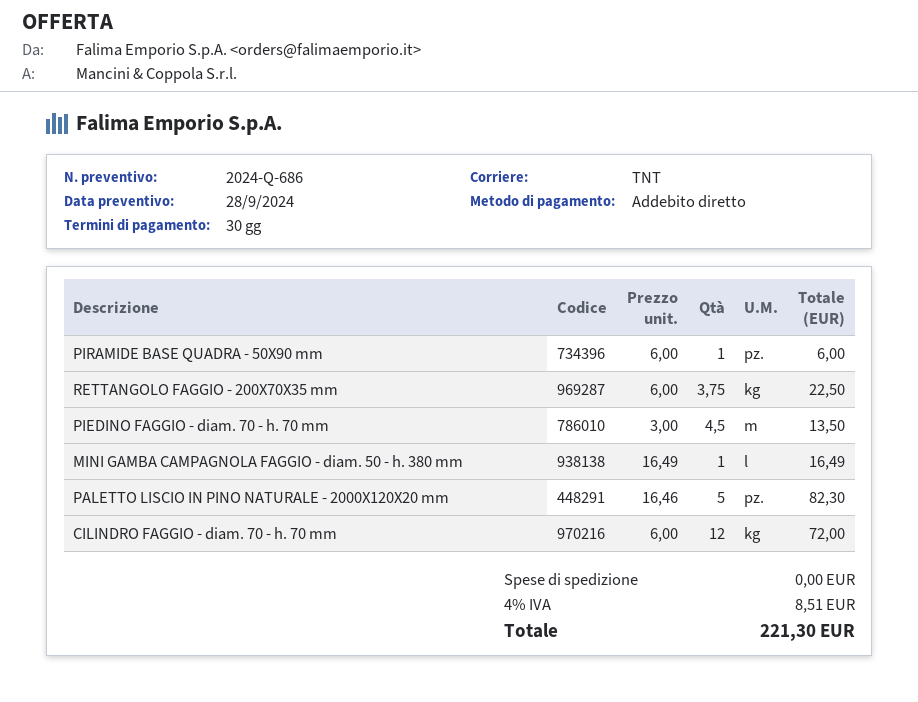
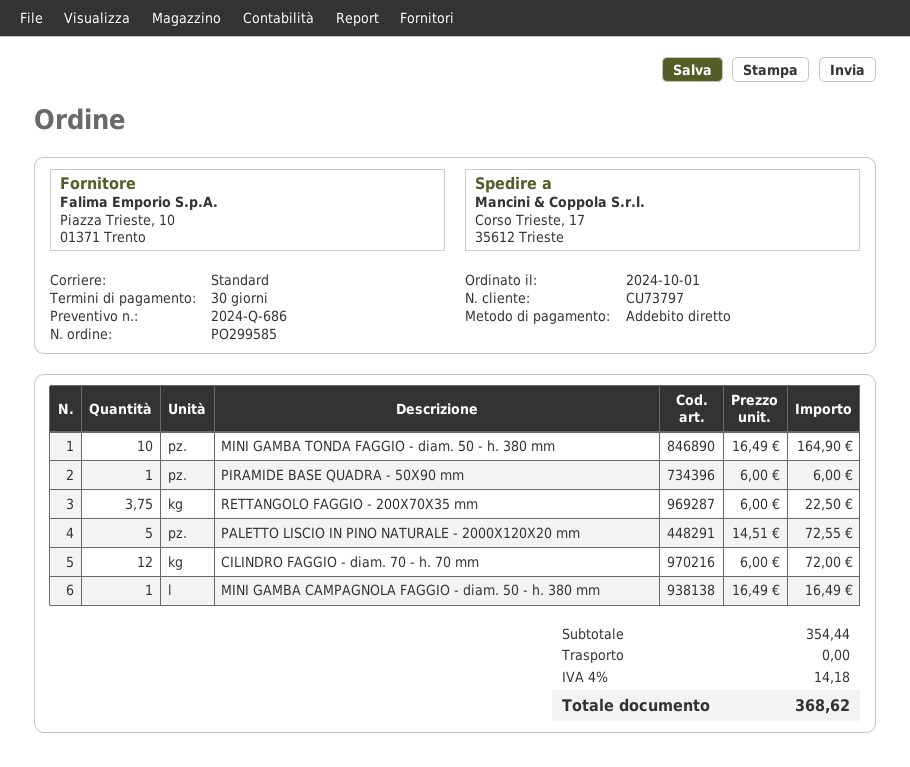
shipping method: TNT -> standard
PIEDINO FAGGIO - diam. 70 - h. 70 mm: 4.5 x 3.00 = 13.50 -> none
PALETTO LISCIO IN PINO NATURALE - 2000X120X20 mm: 5 x 16.46 = 82.30 -> 5 x 14.51 = 72.55
MINI GAMBA TONDA FAGGIO - diam. 50 - h. 380 mm: none -> 10 x 16.49 = 164.90
tax: 4% = 8.51 -> 4% = 14.18
total: 221.30 -> 368.62

